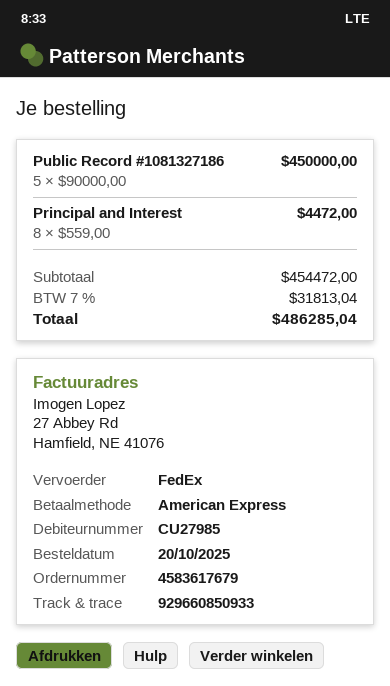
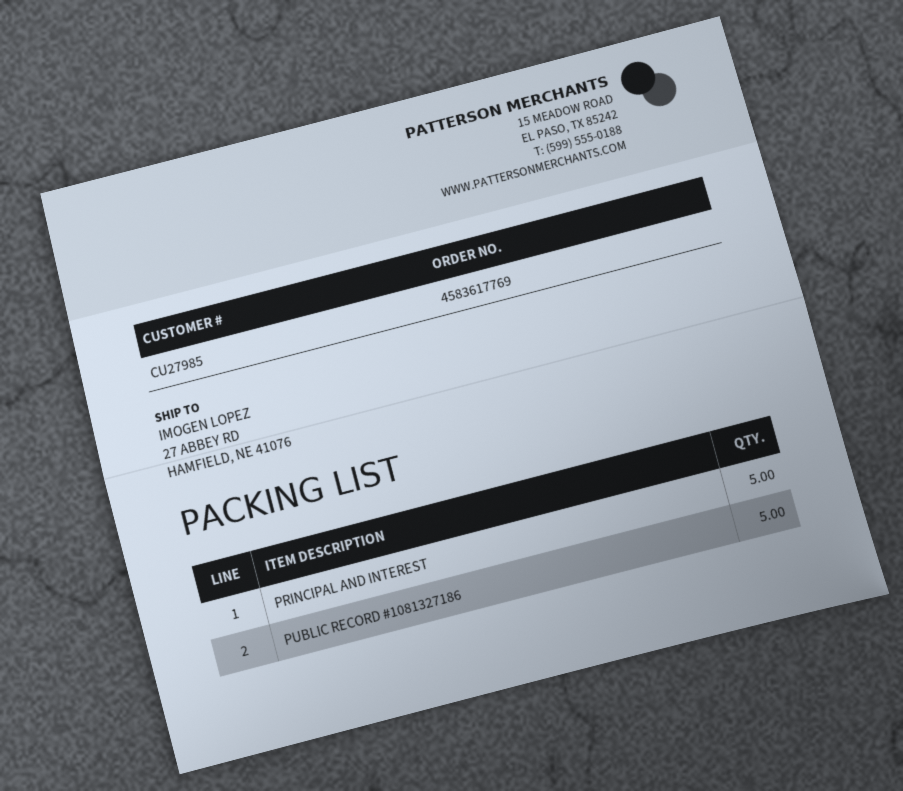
order number: 4583617679 -> 4583617769
Principal and Interest: 8 -> 5

